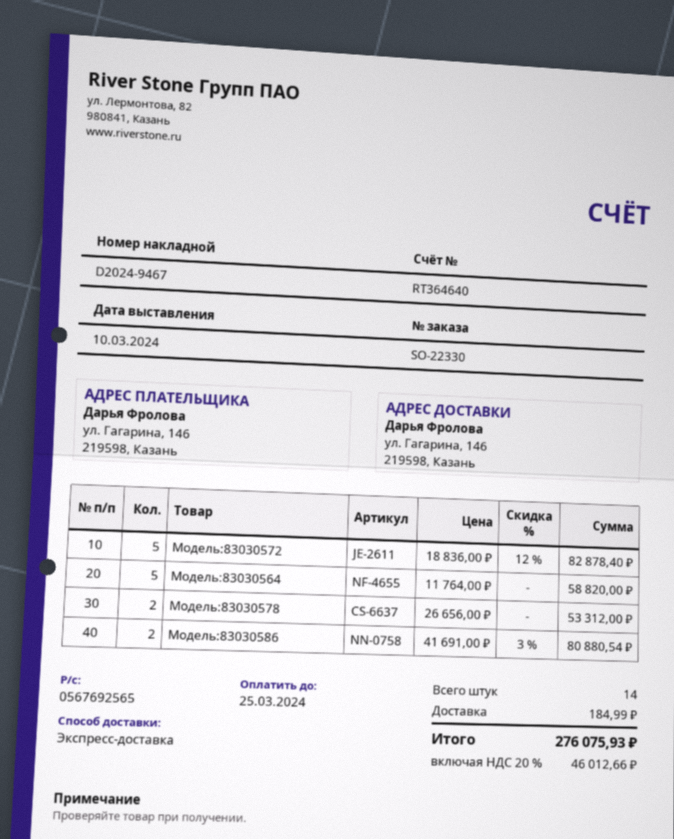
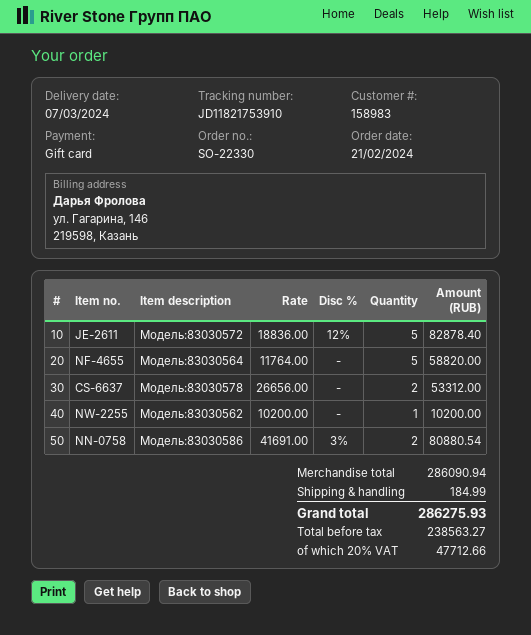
Модель:83030562: none -> 1 x 10200.00 = 10200.00
tax: 20% = 46012.66 -> 20% = 47712.66
total: 276075.93 -> 286275.93

